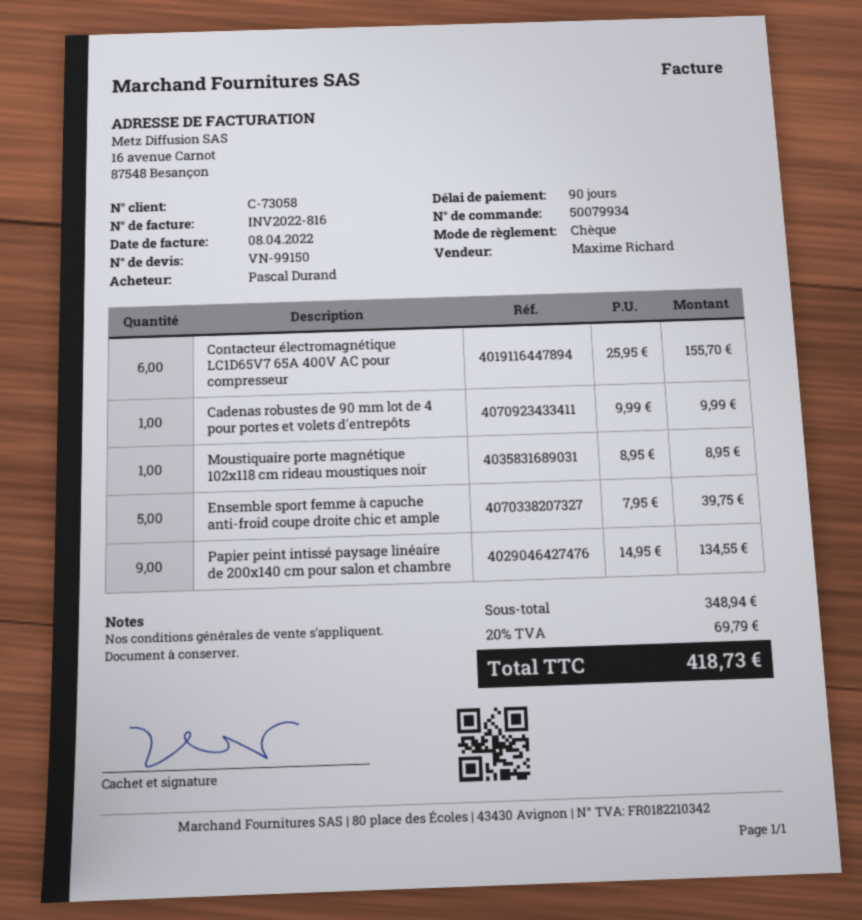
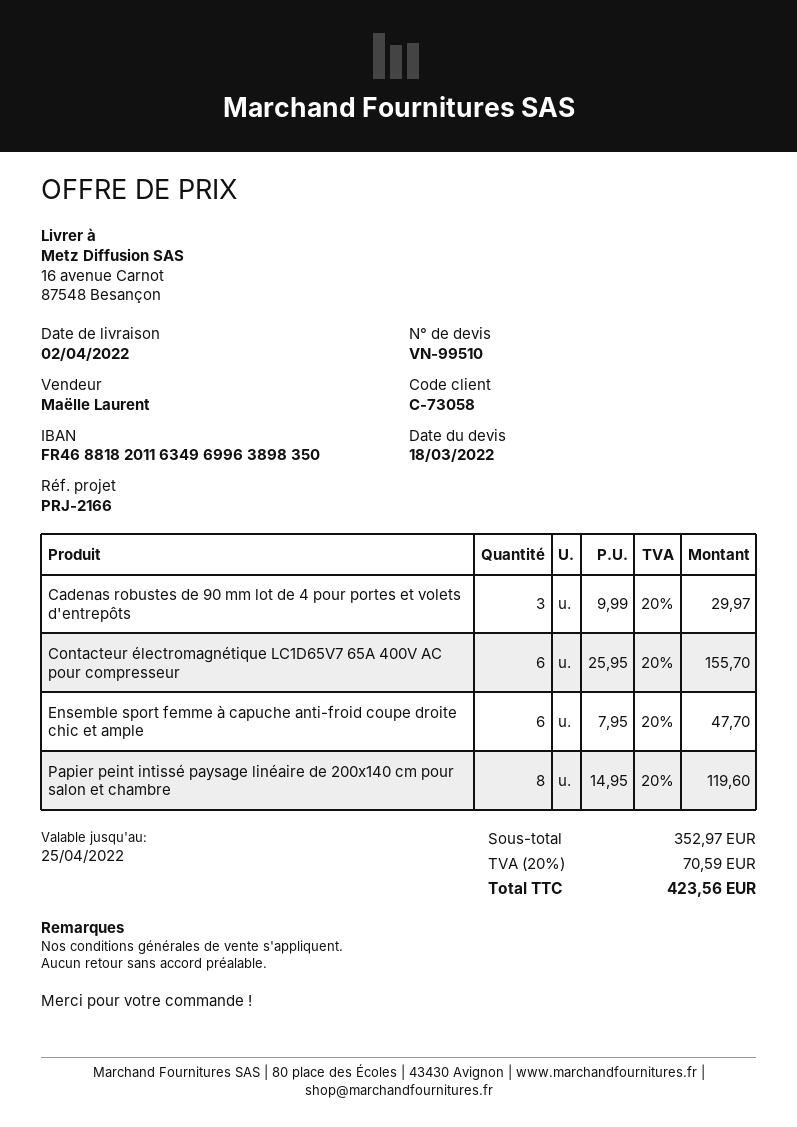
quote number: VN-99150 -> VN-99510
sales rep: Maxime Richard -> Maëlle Laurent
Cadenas robustes de 90 mm lot de 4 pour portes et volets d'entrepôts: 1 x 9.99 = 9.99 -> 3 x 9.99 = 29.97
Moustiquaire porte magnétique 102x118 cm rideau moustiques noir: 1 x 8.95 = 8.95 -> none
Ensemble sport femme à capuche anti-froid coupe droite chic et ample: 5 x 7.95 = 39.75 -> 6 x 7.95 = 47.70
Papier peint intissé paysage linéaire de 200x140 cm pour salon et chambre: 9 x 14.95 = 134.55 -> 8 x 14.95 = 119.60
subtotal: 348.94 -> 352.97
tax: 20% = 69.79 -> 20% = 70.59
total: 418.73 -> 423.56

